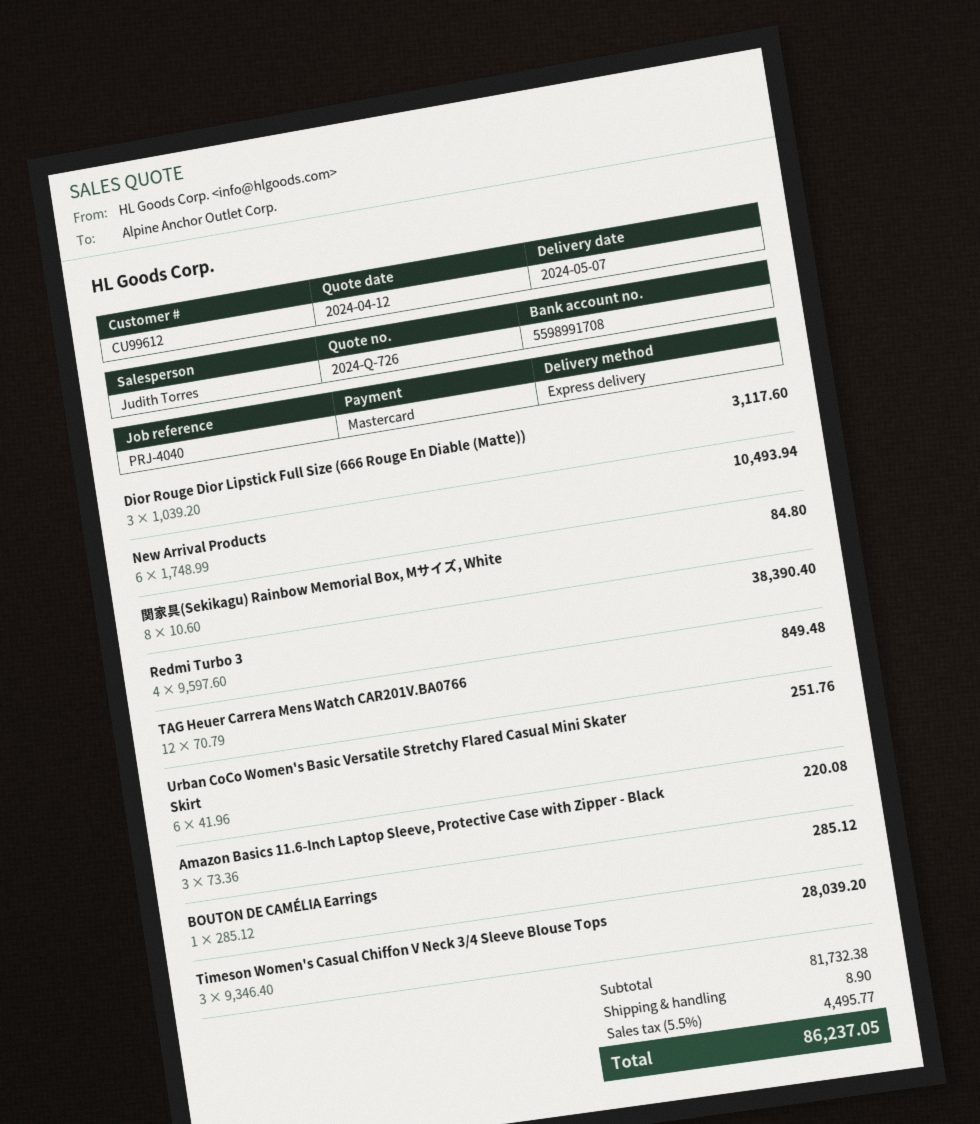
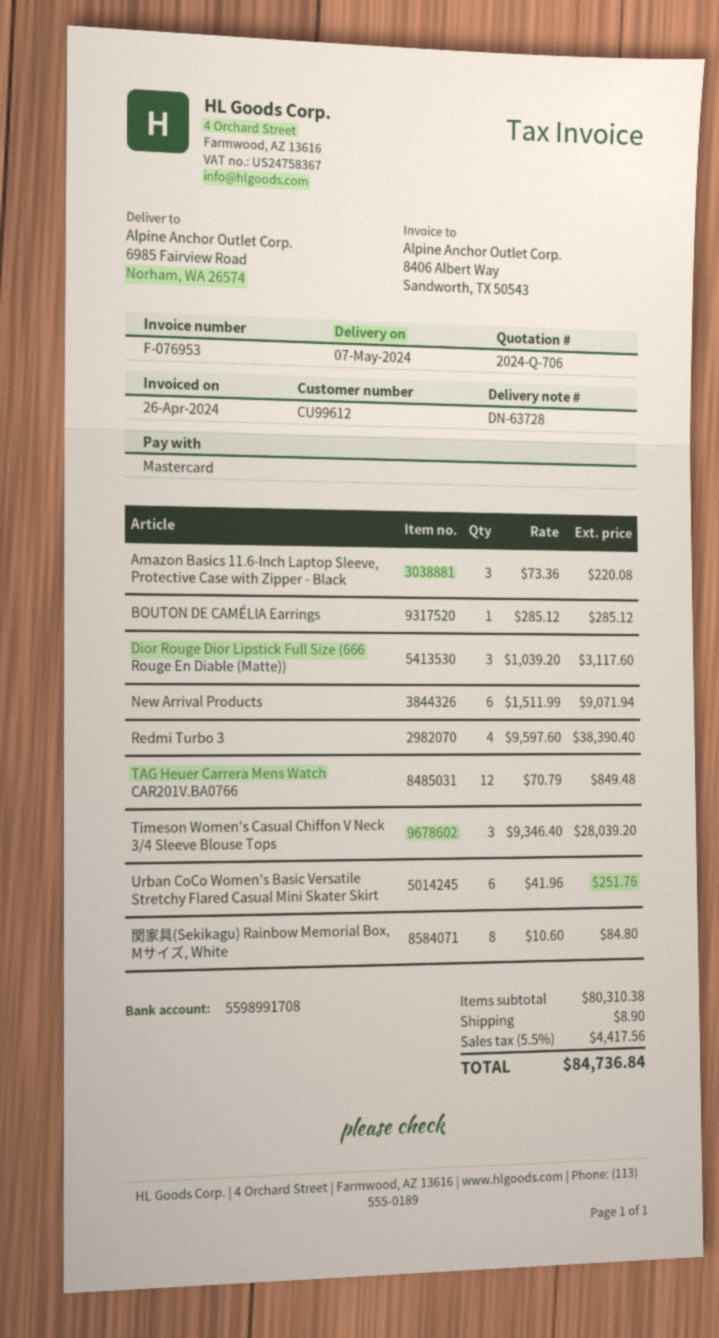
quote number: 2024-Q-726 -> 2024-Q-706
New Arrival Products: 6 x 1748.99 = 10493.94 -> 6 x 1511.99 = 9071.94
subtotal: 81732.38 -> 80310.38
tax: 5.5% = 4495.77 -> 5.5% = 4417.56
total: 86237.05 -> 84736.84

